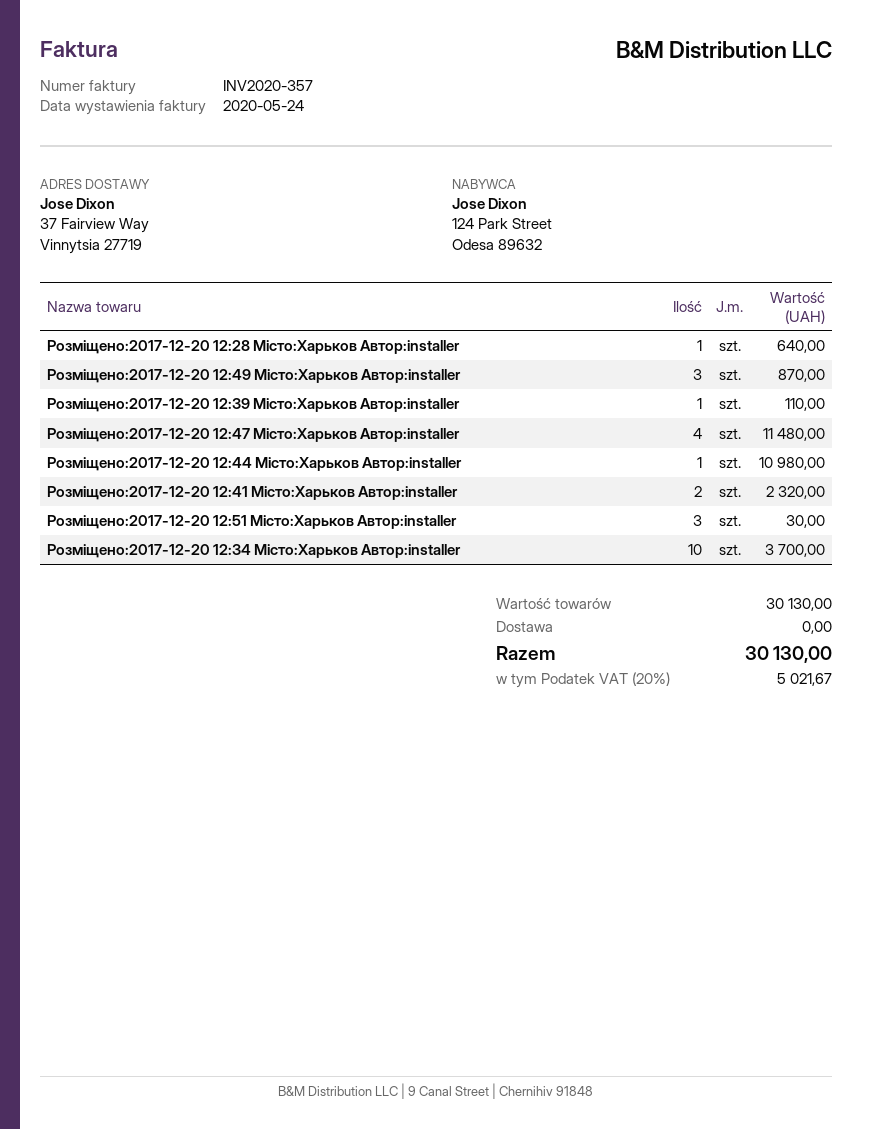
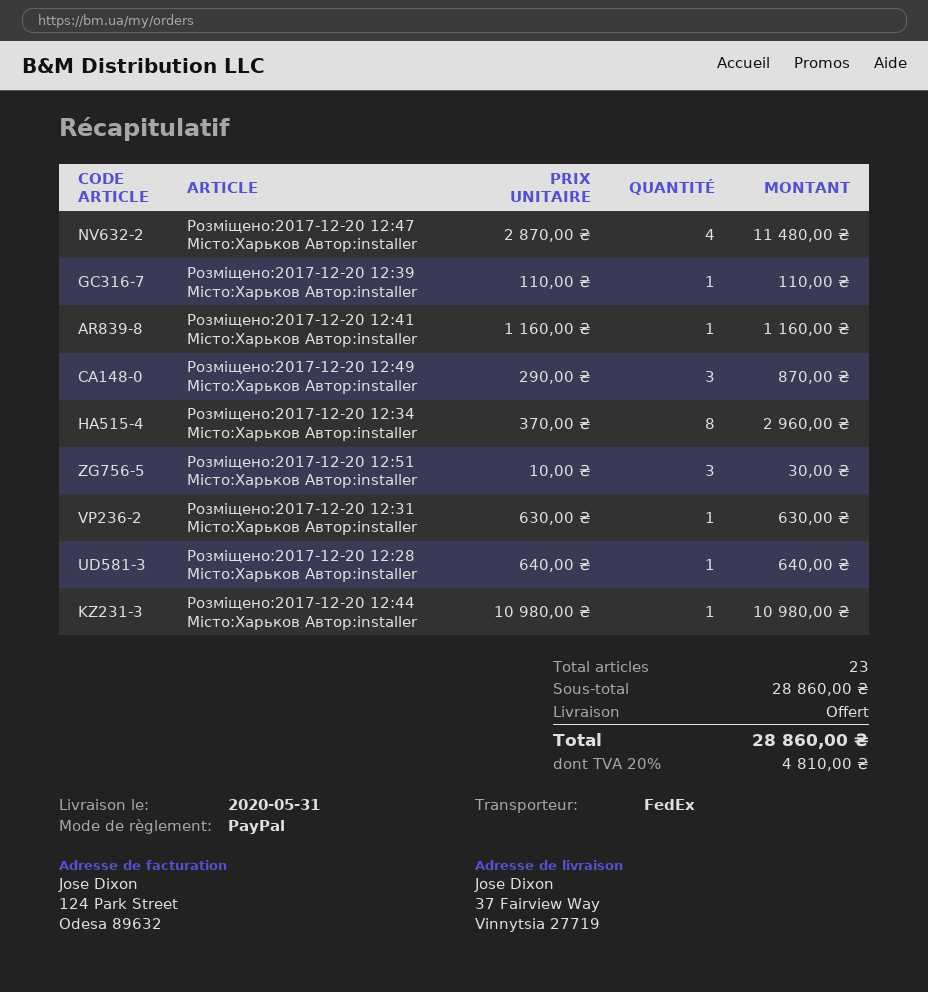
Розміщено:2017-12-20 12:41 Місто:Харьков Автор:installer: 2 for 2320.00 -> 1 for 1160.00
Розміщено:2017-12-20 12:34 Місто:Харьков Автор:installer: 10 for 3700.00 -> 8 for 2960.00
Розміщено:2017-12-20 12:31 Місто:Харьков Автор:installer: none -> 1 for 630.00
subtotal: 30130.00 -> 28860.00
tax: 20% = 5021.67 -> 20% = 4810.00
total: 30130.00 -> 28860.00

